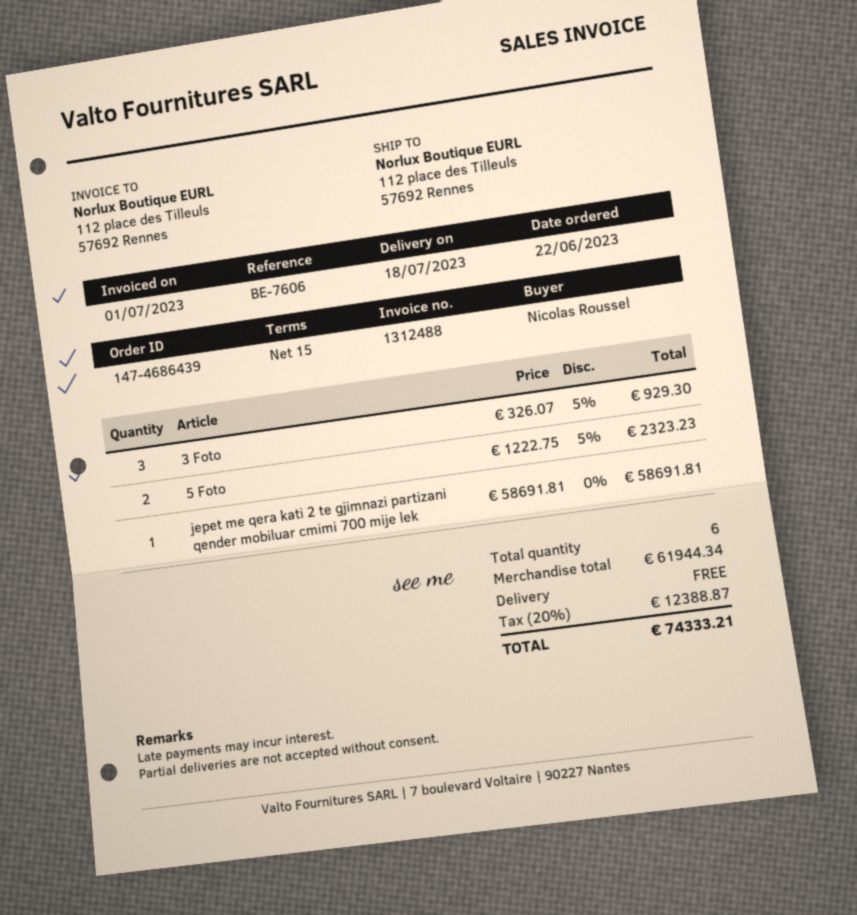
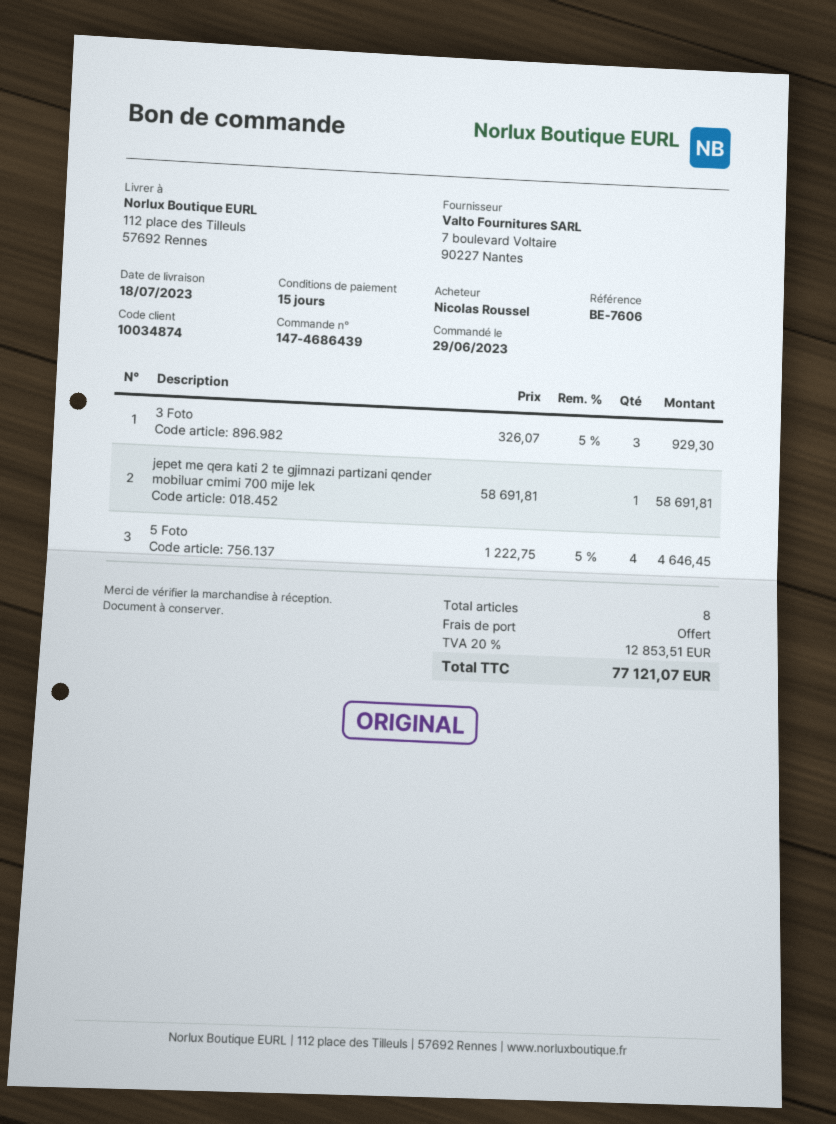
order date: 2023-06-22 -> 2023-06-29
5 Foto: 2 x 1222.75 - 5% = 2323.23 -> 4 x 1222.75 - 5% = 4646.45
total quantity: 6 -> 8
tax: 20% = 12388.87 -> 20% = 12853.51
total: 74333.21 -> 77121.07

